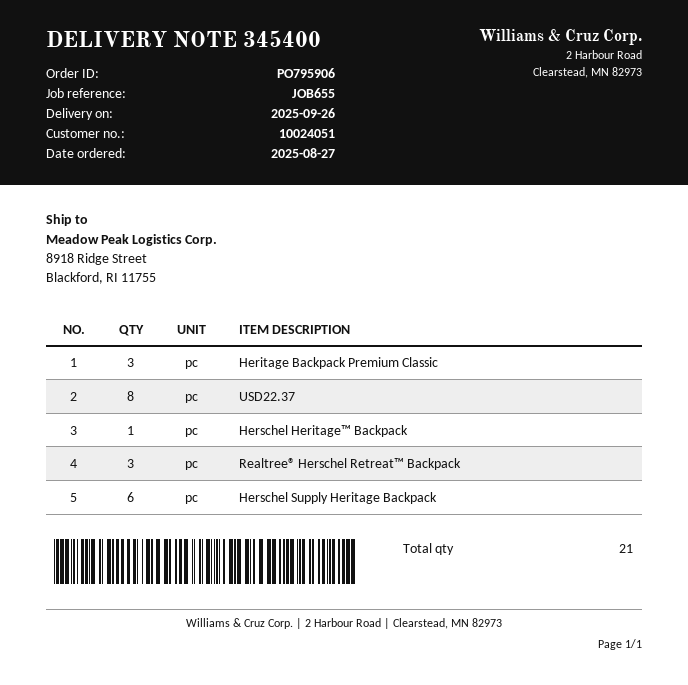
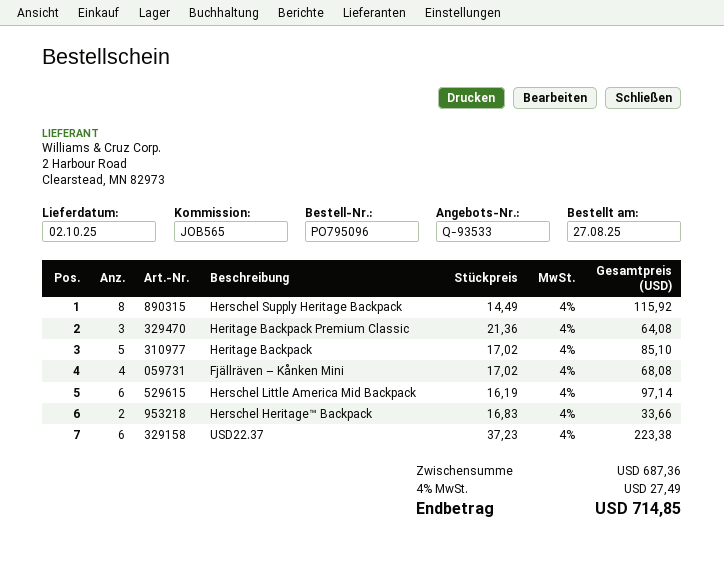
order number: PO795906 -> PO795096
delivery date: 2025-09-26 -> 2025-10-02
reference: JOB655 -> JOB565
USD22.37: 8 -> 6
Herschel Heritage™ Backpack: 1 -> 2
Realtree® Herschel Retreat™ Backpack: 3 -> none
Herschel Supply Heritage Backpack: 6 -> 8
Heritage Backpack: none -> 5
Fjällräven – Kånken Mini: none -> 4
Herschel Little America Mid Backpack: none -> 6

